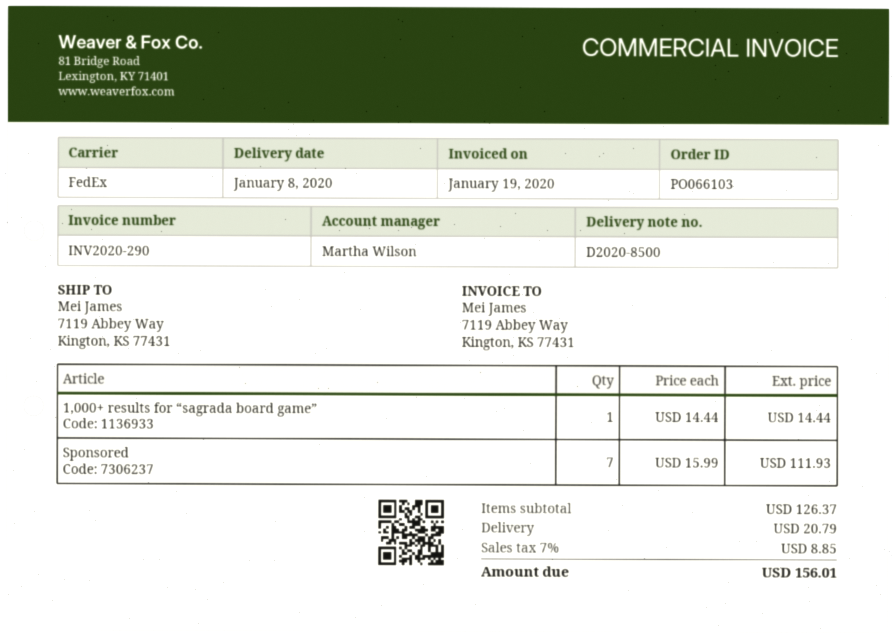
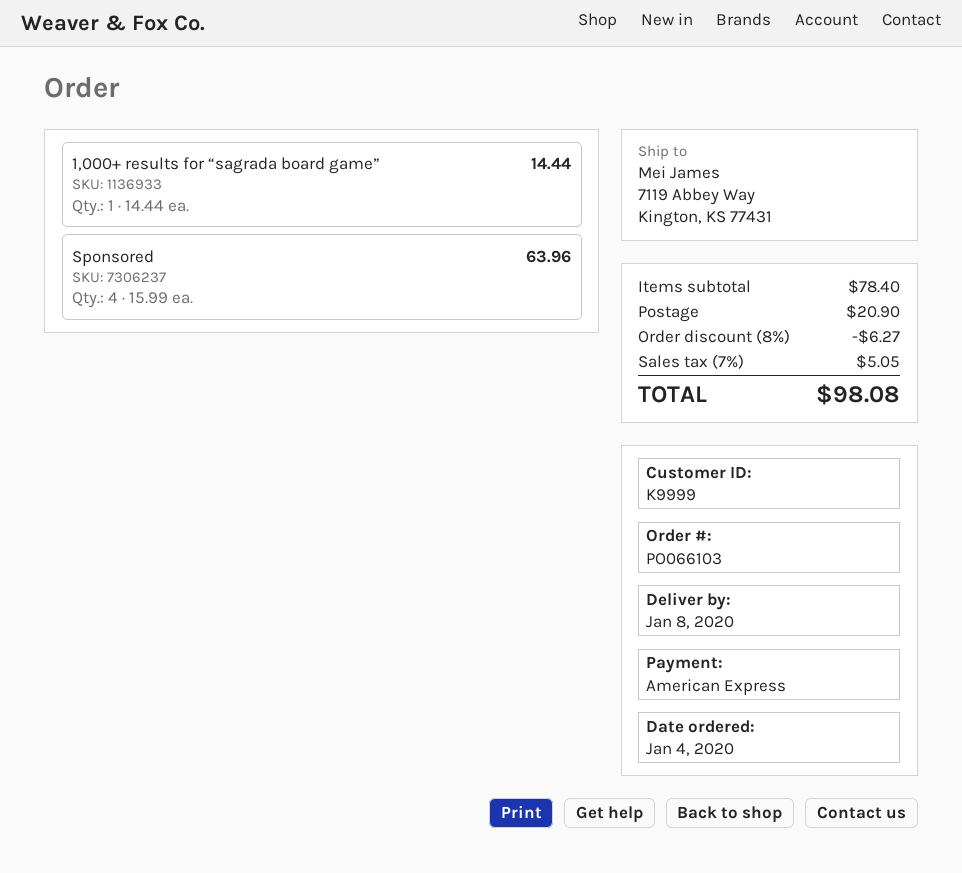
Sponsored: 7 x 15.99 = 111.93 -> 4 x 15.99 = 63.96
subtotal: 126.37 -> 78.40
discount: none -> 8% = 6.27
shipping: 20.79 -> 20.90
tax: 7% = 8.85 -> 7% = 5.05
total: 156.01 -> 98.08

